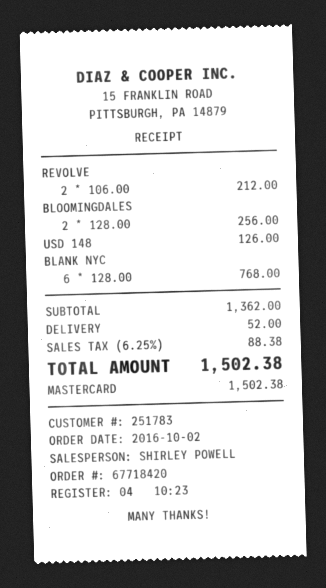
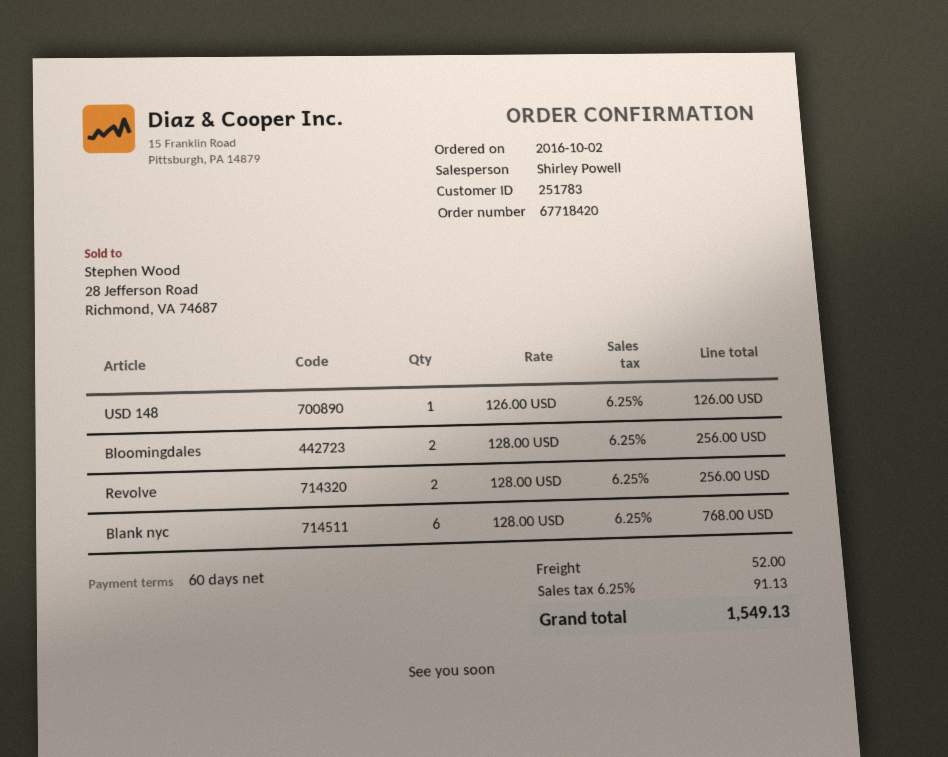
REVOLVE: 2 x 106.00 = 212.00 -> 2 x 128.00 = 256.00
tax: 6.25% = 88.38 -> 6.25% = 91.13
total: 1502.38 -> 1549.13

